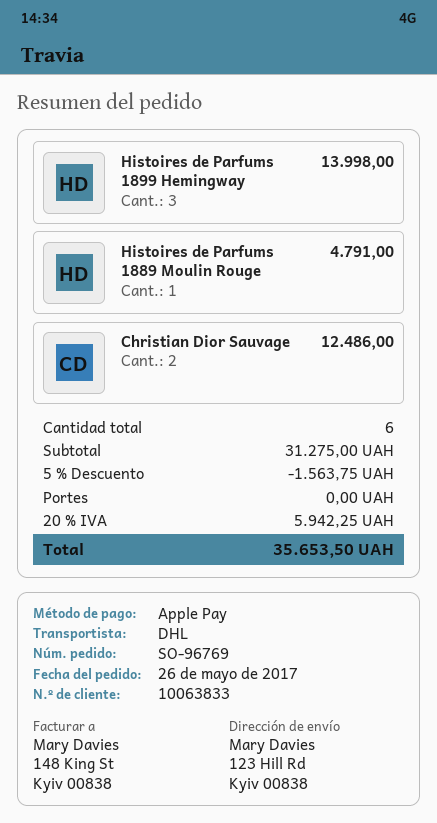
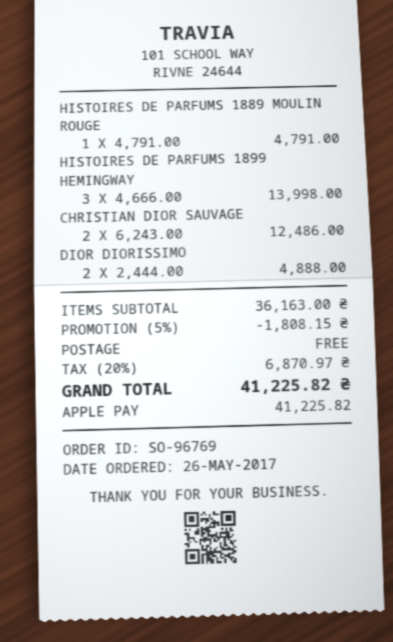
DIOR DIORISSIMO: none -> 2 for 4888.00
subtotal: 31275.00 -> 36163.00
discount: 5% = 1563.75 -> 5% = 1808.15
tax: 20% = 5942.25 -> 20% = 6870.97
total: 35653.50 -> 41225.82

